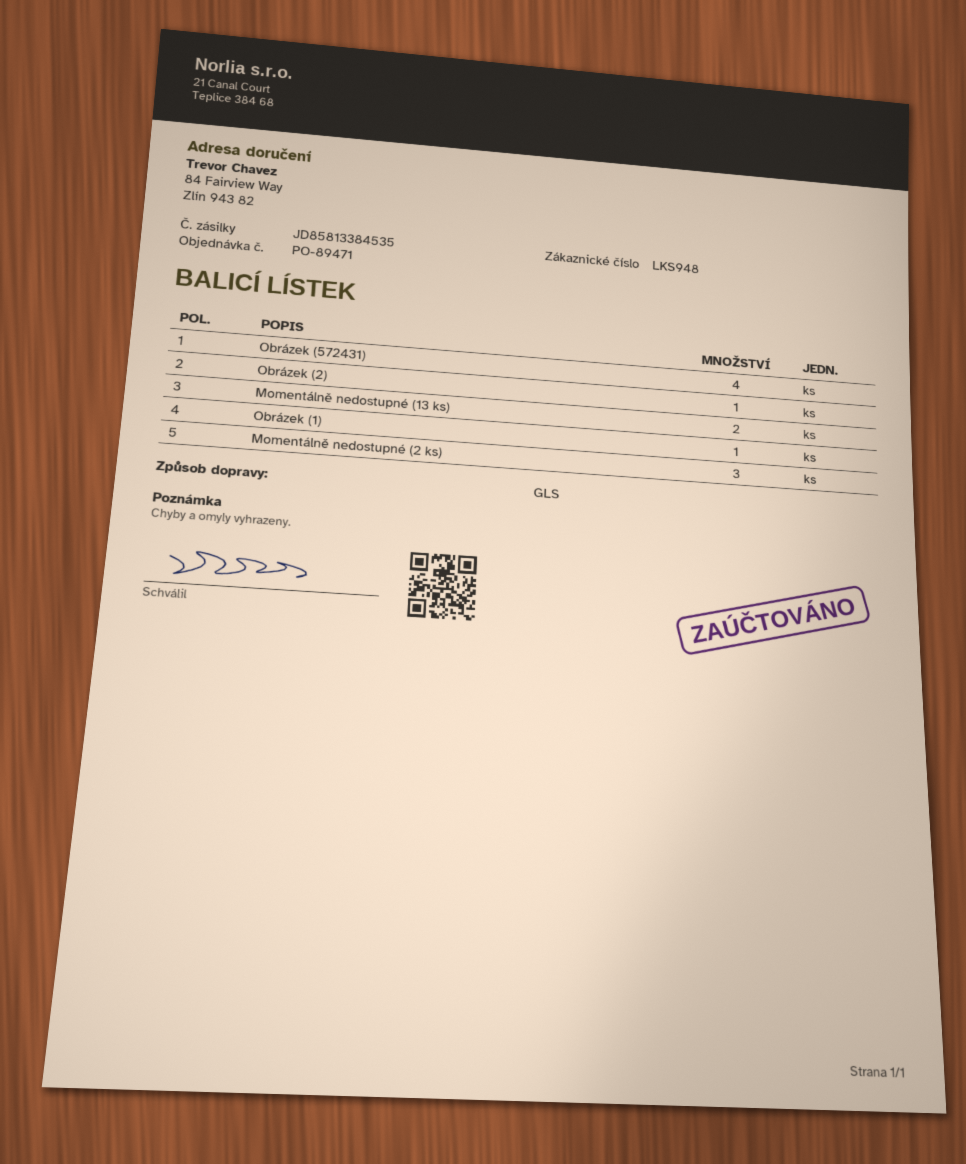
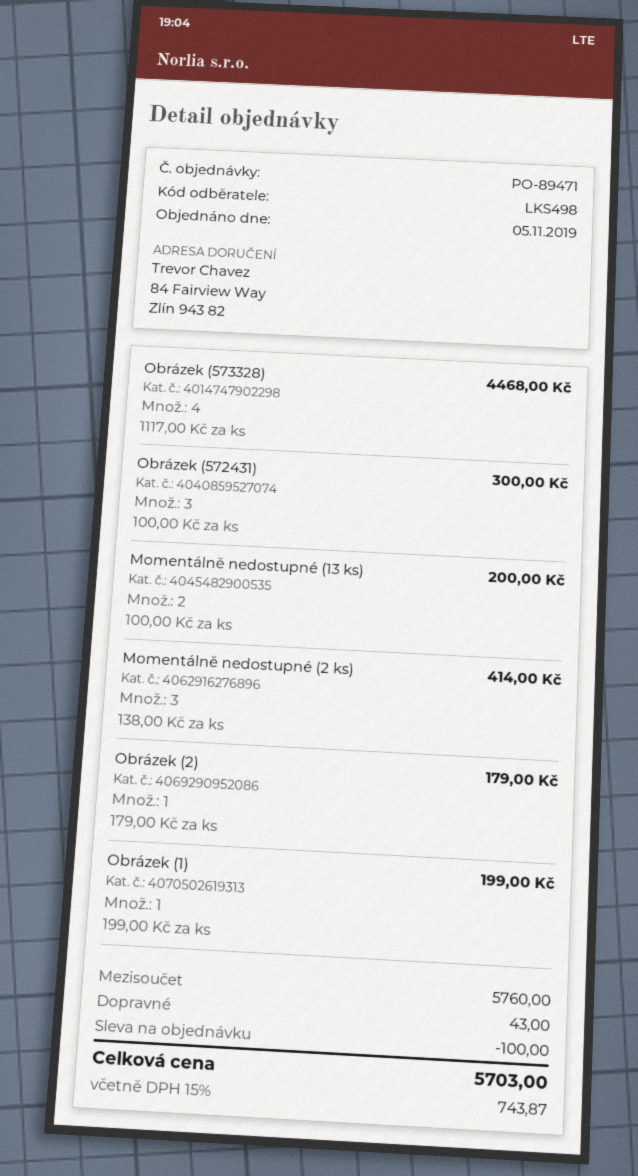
customer number: LKS948 -> LKS498
Obrázek (572431): 4 -> 3
Obrázek (573328): none -> 4

